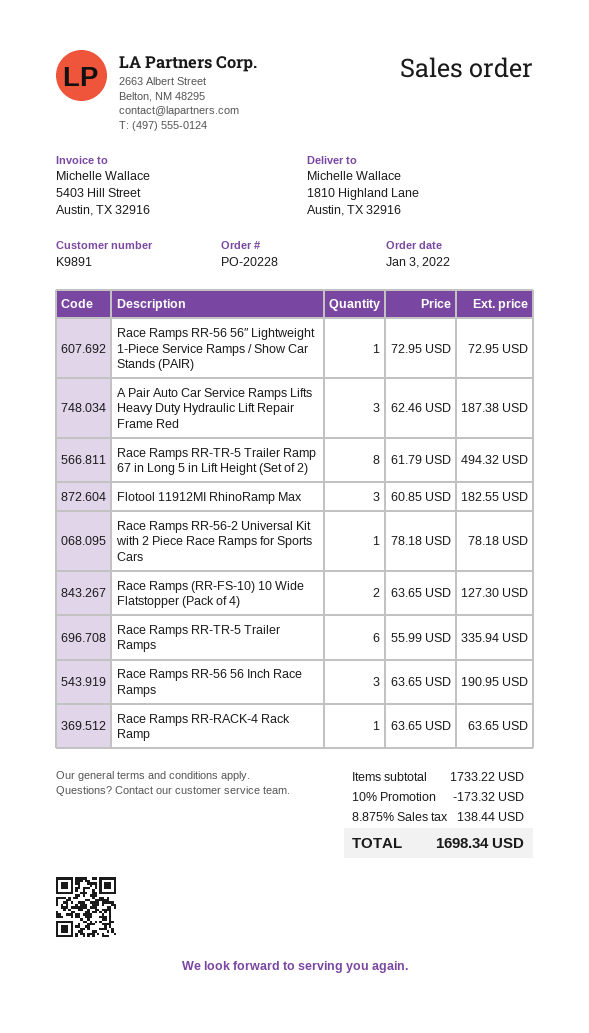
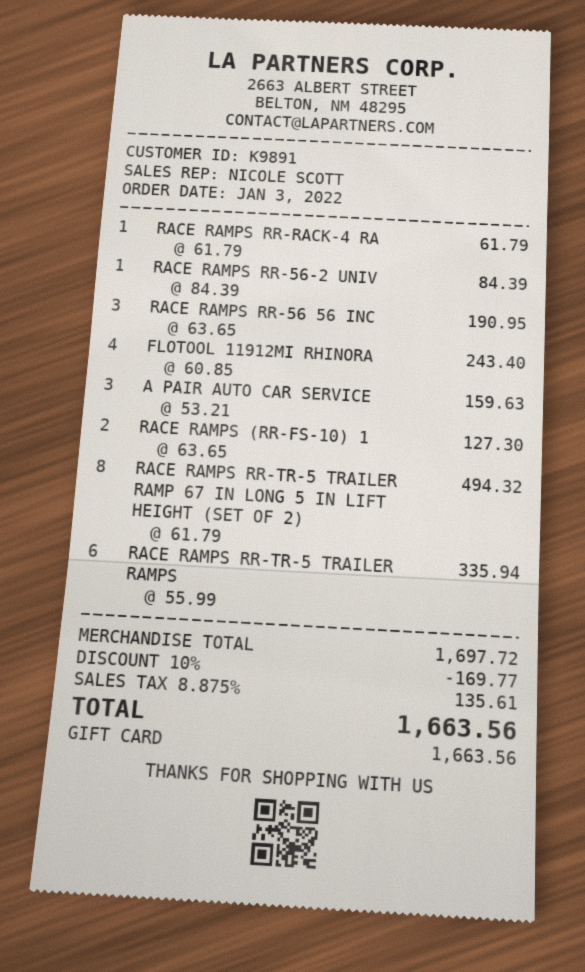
Race Ramps RR-56 56″ Lightweight 1-Piece Service Ramps / Show Car Stands (PAIR): 1 x 72.95 = 72.95 -> none
A Pair Auto Car Service Ramps Lifts Heavy Duty Hydraulic Lift Repair Frame Red: 3 x 62.46 = 187.38 -> 3 x 53.21 = 159.63
Flotool 11912MI RhinoRamp Max: 3 x 60.85 = 182.55 -> 4 x 60.85 = 243.40
Race Ramps RR-56-2 Universal Kit with 2 Piece Race Ramps for Sports Cars: 1 x 78.18 = 78.18 -> 1 x 84.39 = 84.39
Race Ramps RR-RACK-4 Rack Ramp: 1 x 63.65 = 63.65 -> 1 x 61.79 = 61.79
subtotal: 1733.22 -> 1697.72
discount: 10% = 173.32 -> 10% = 169.77
tax: 8.875% = 138.44 -> 8.875% = 135.61
total: 1698.34 -> 1663.56

